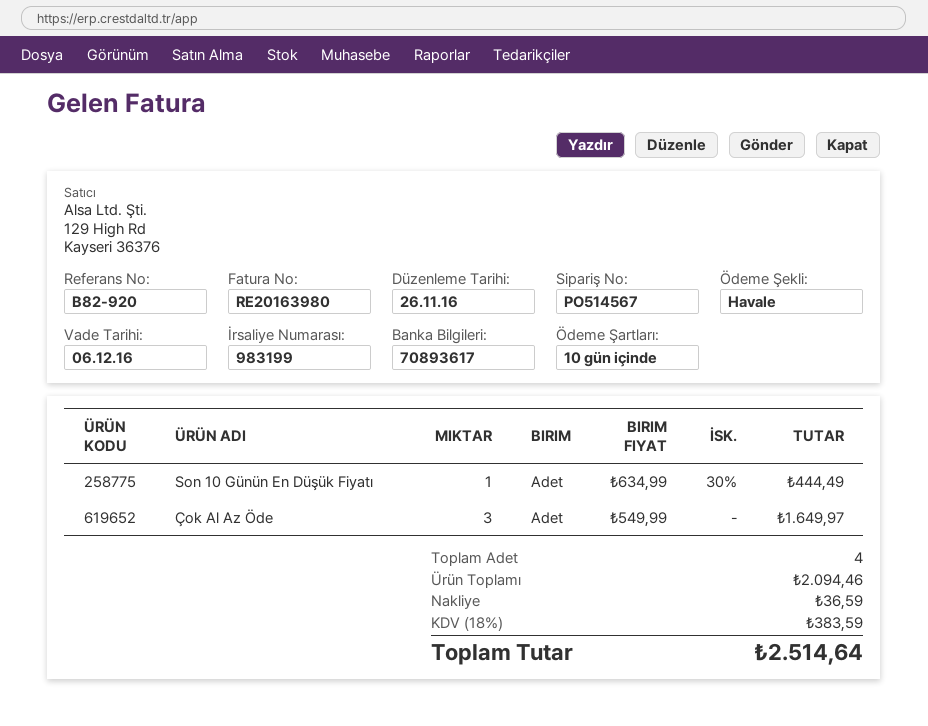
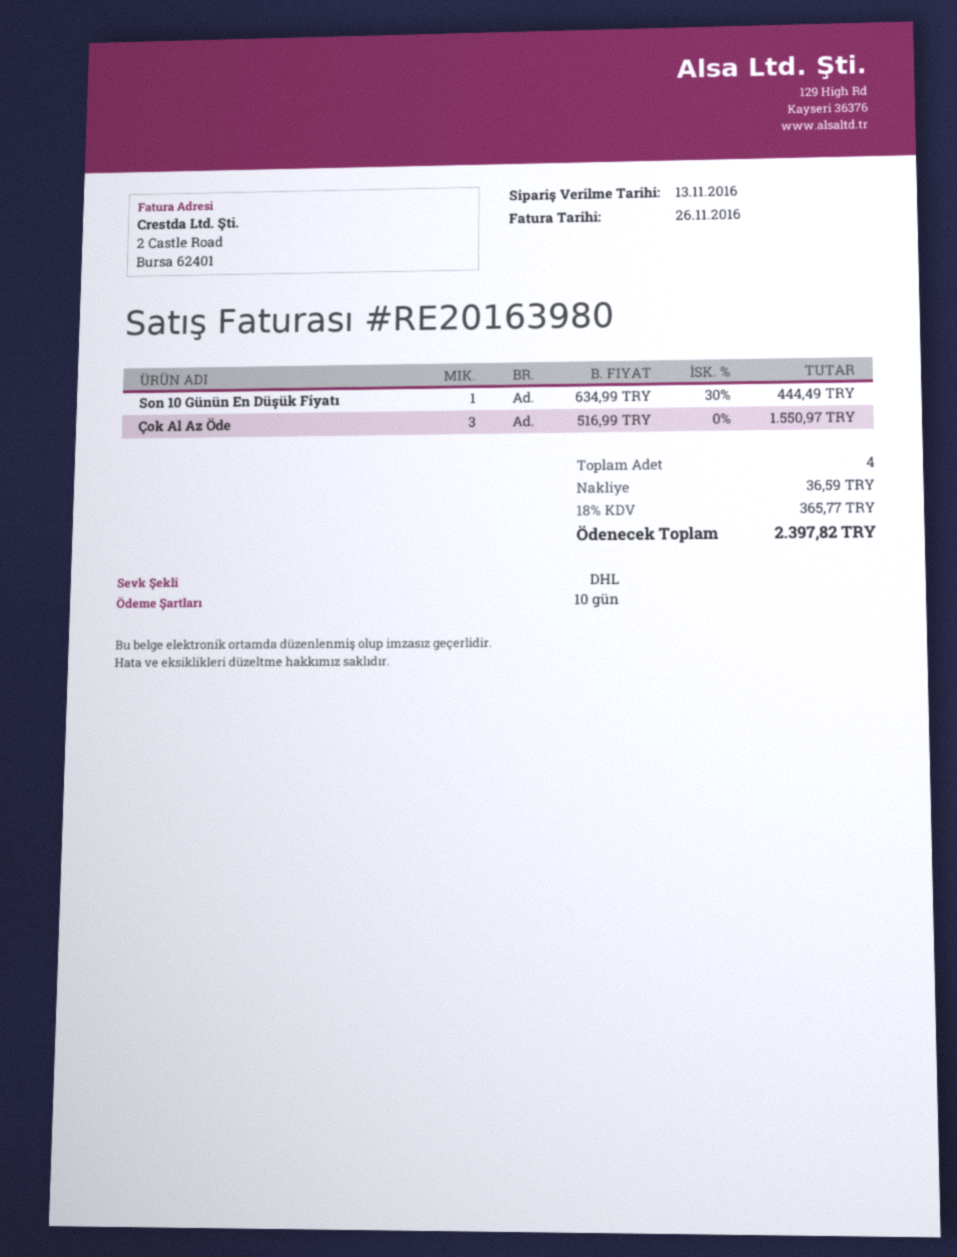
Çok Al Az Öde: 3 x 549.99 = 1649.97 -> 3 x 516.99 = 1550.97
tax: 18% = 383.59 -> 18% = 365.77
total: 2514.64 -> 2397.82

